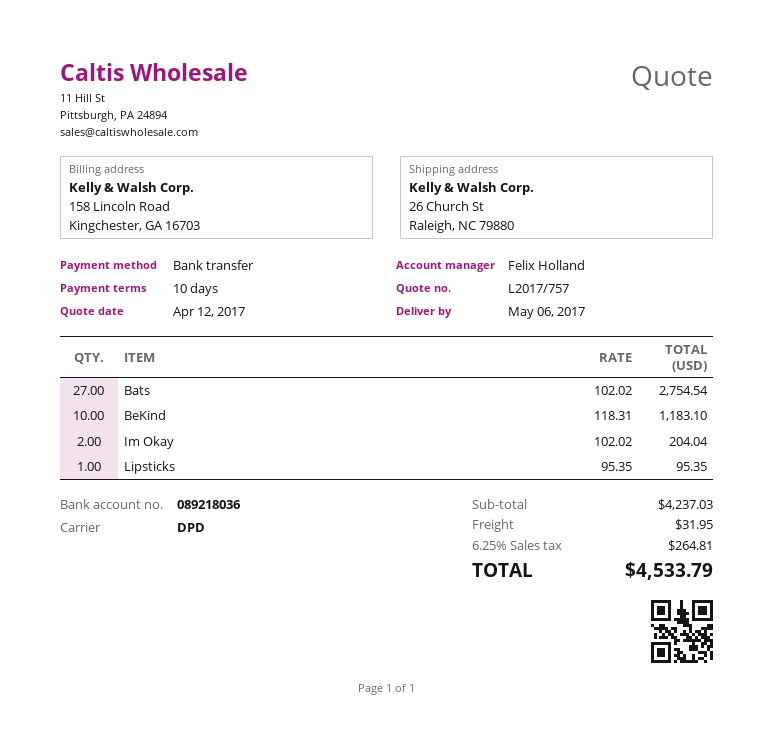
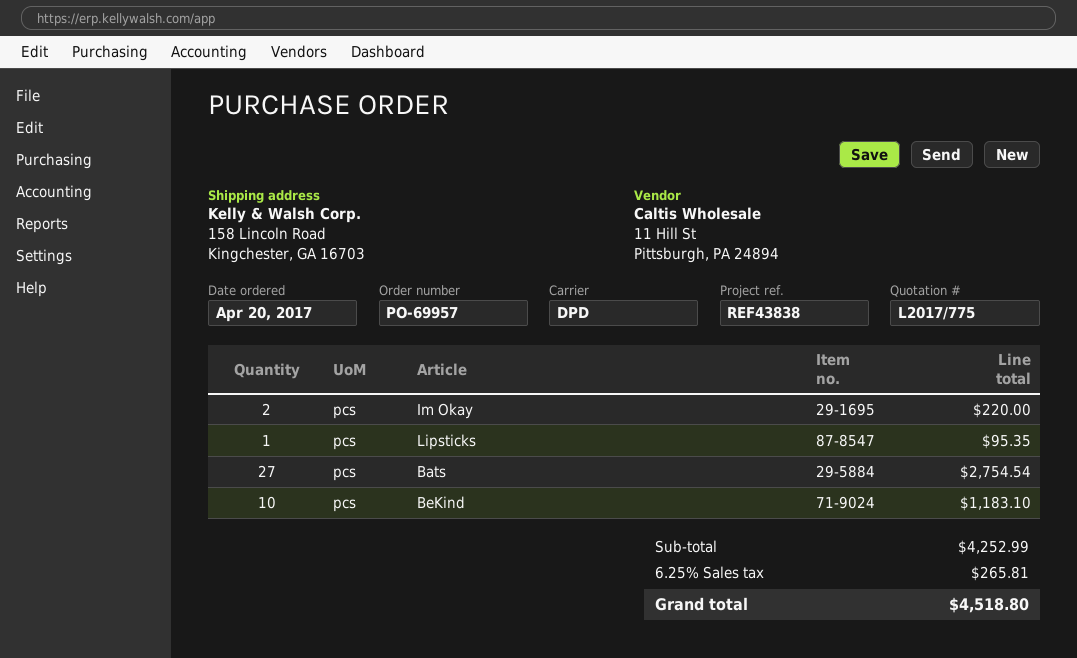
quote number: L2017/757 -> L2017/775
ship to: 26 Church St, Raleigh, NC 79880 -> 158 Lincoln Road, Kingchester, GA 16703
Im Okay: 2 for 204.04 -> 2 for 220.00
subtotal: 4237.03 -> 4252.99
shipping: 31.95 -> none
tax: 6.25% = 264.81 -> 6.25% = 265.81
total: 4533.79 -> 4518.80

